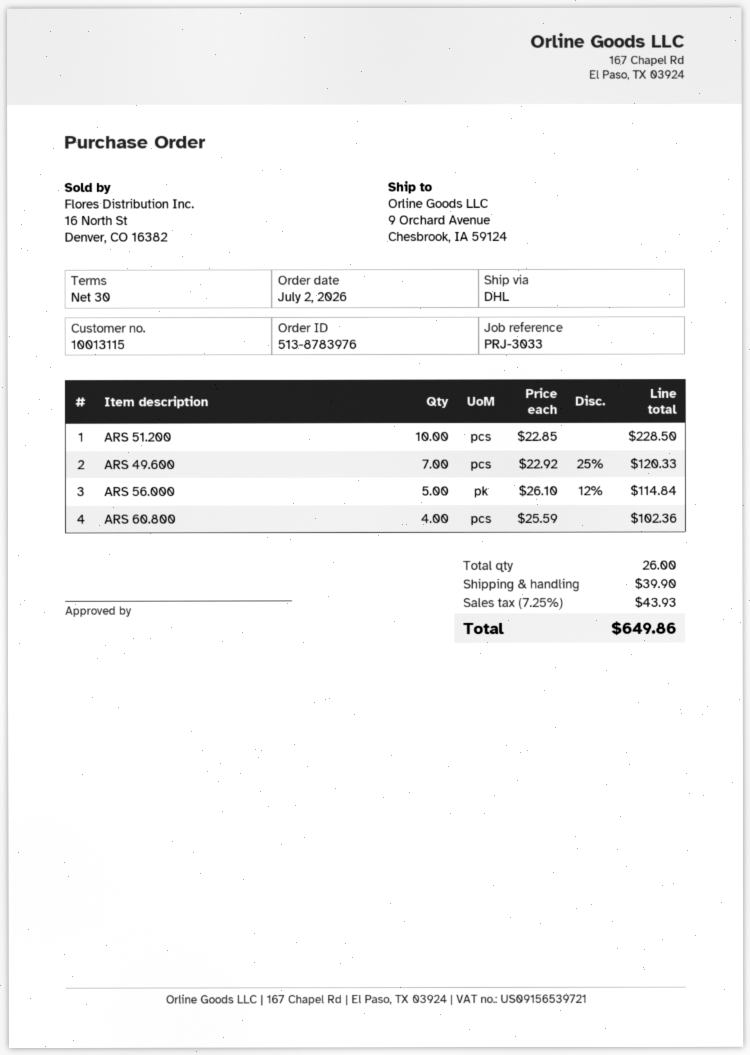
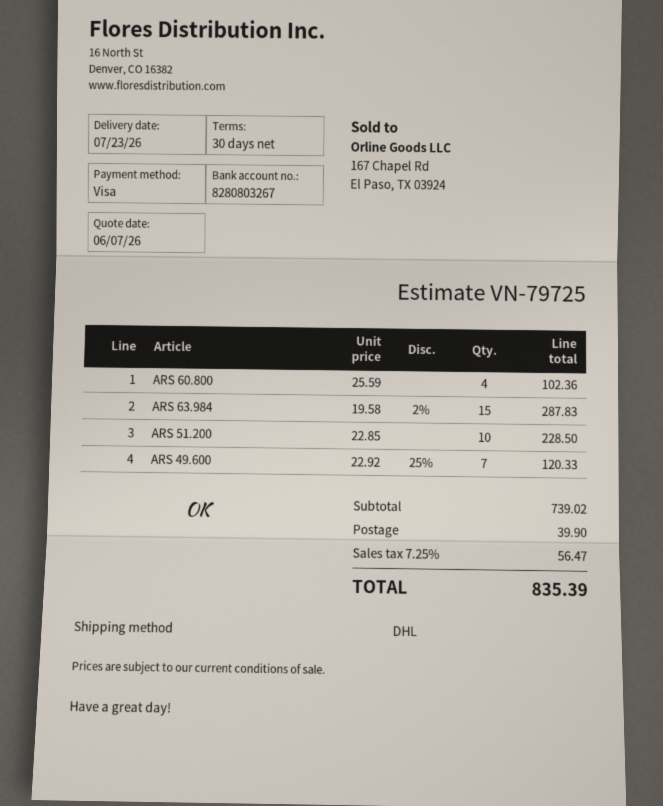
ARS 56.000: 5 x 26.10 - 12% = 114.84 -> none
ARS 63.984: none -> 15 x 19.58 - 2% = 287.83
tax: 7.25% = 43.93 -> 7.25% = 56.47
total: 649.86 -> 835.39

